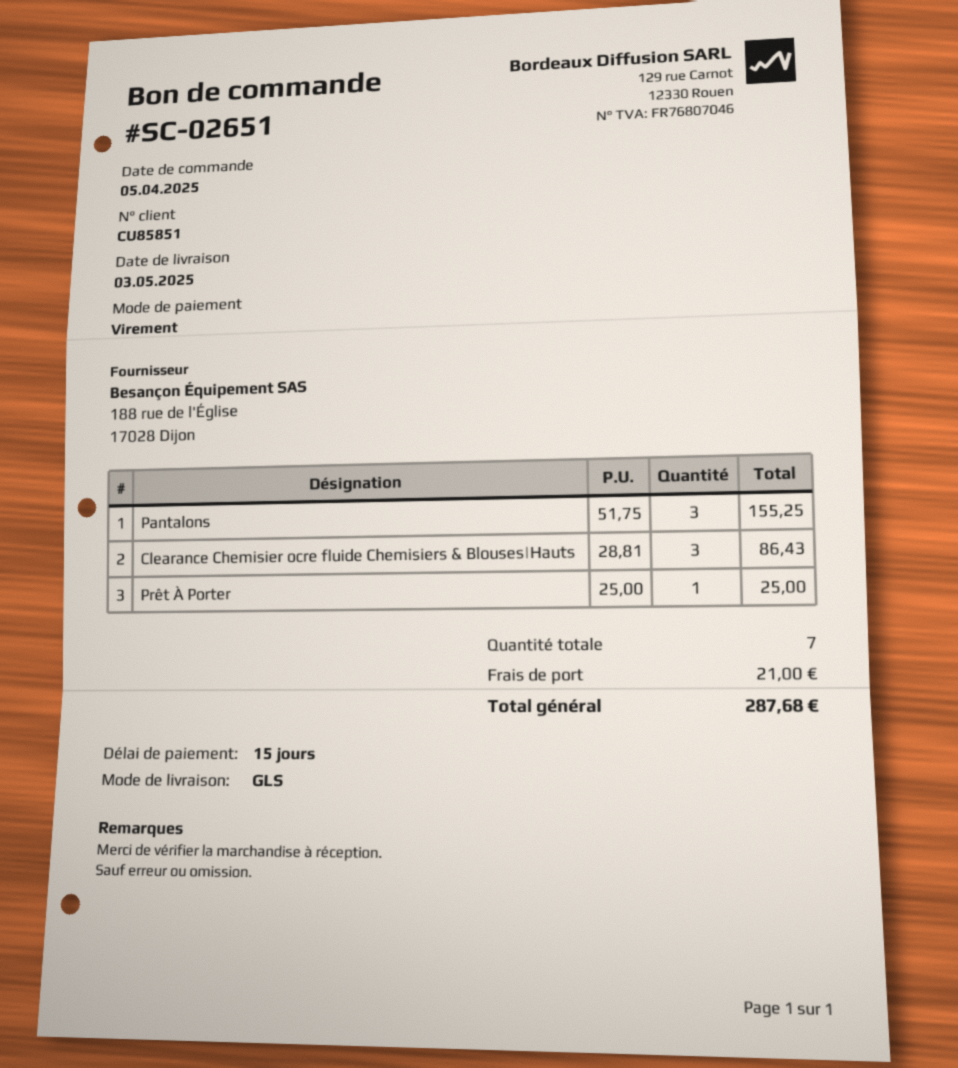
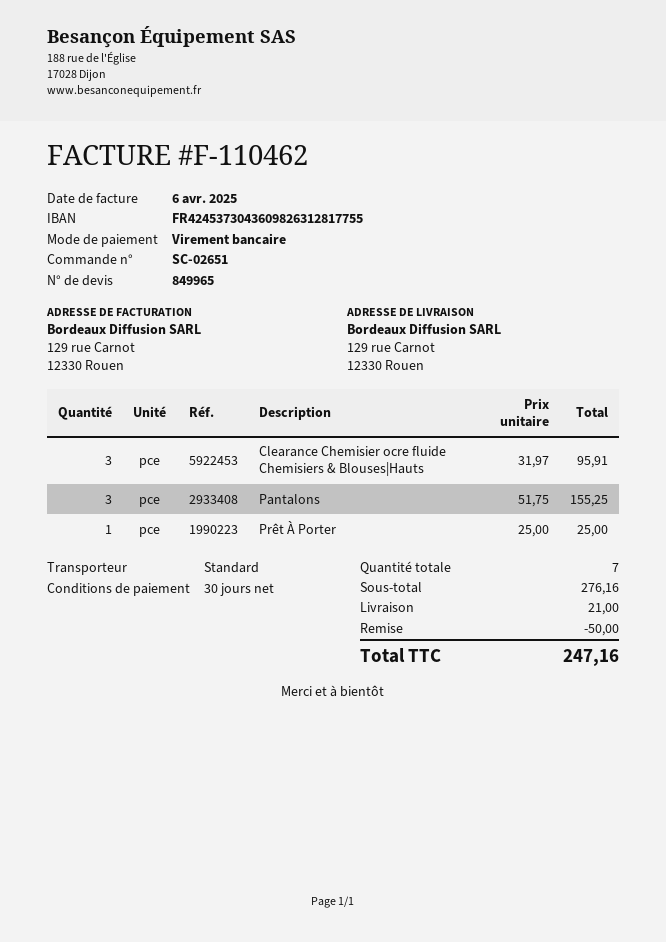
payment terms: 15 days -> 30 days
shipping method: GLS -> standard
Clearance Chemisier ocre fluide Chemisiers & Blouses|Hauts: 3 x 28.81 = 86.43 -> 3 x 31.97 = 95.91
discount: none -> 50.00
total: 287.68 -> 247.16

